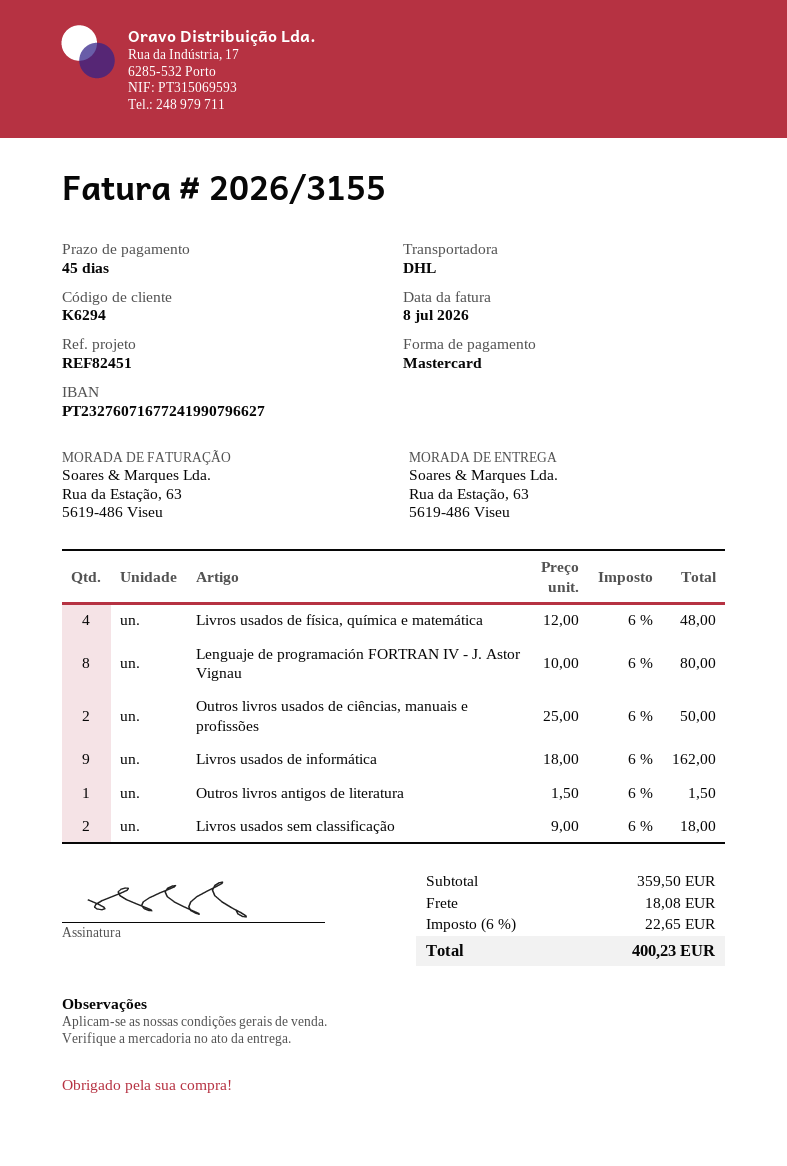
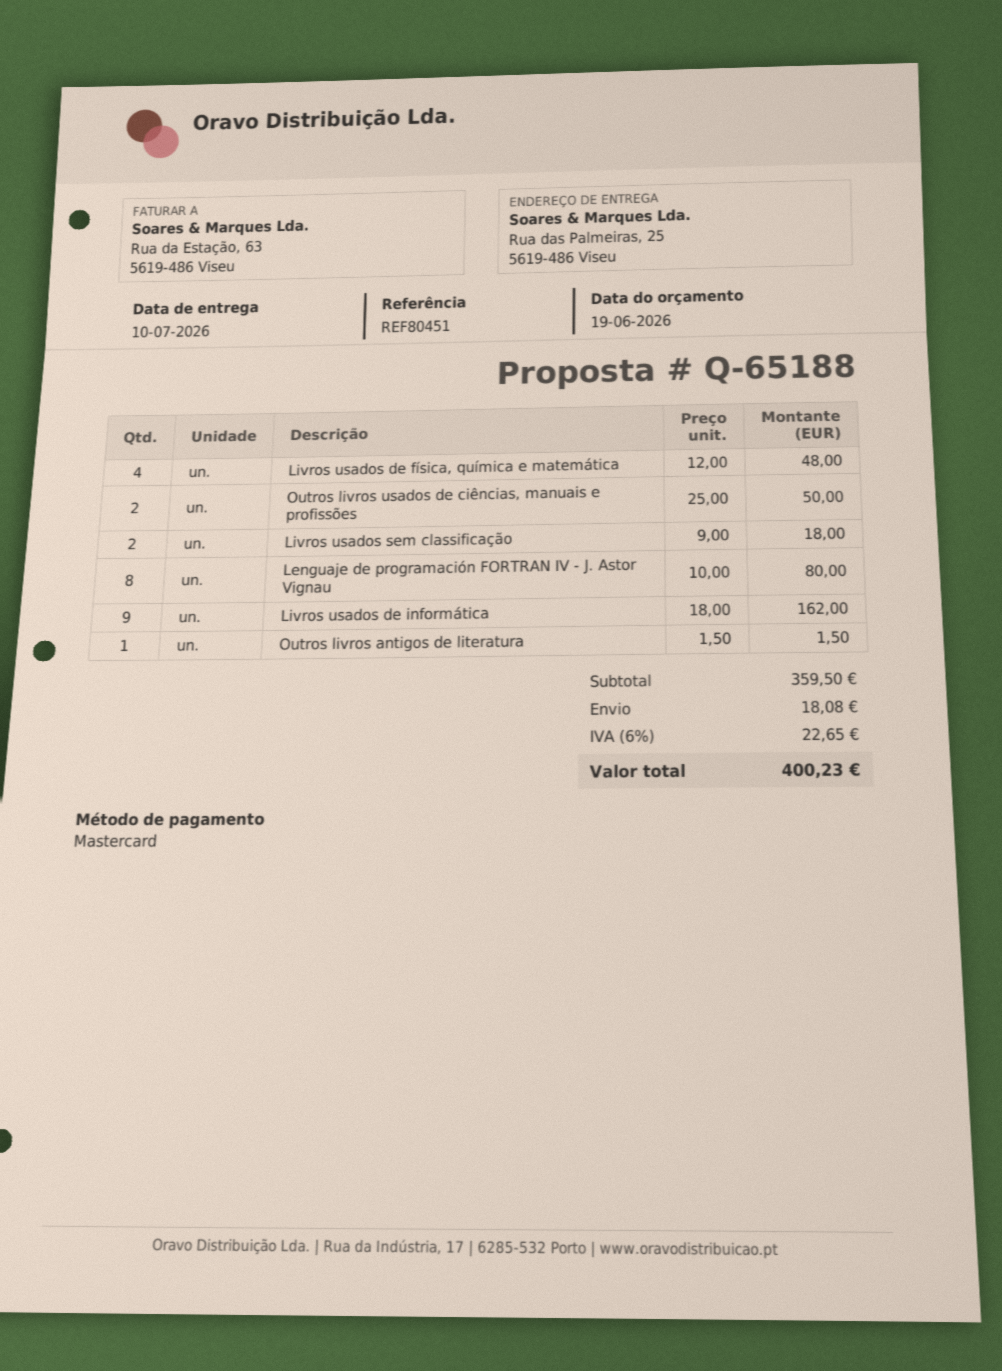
reference: REF82451 -> REF80451
ship to: Rua da Estação, 63, 5619-486 Viseu -> Rua das Palmeiras, 25, 5619-486 Viseu

